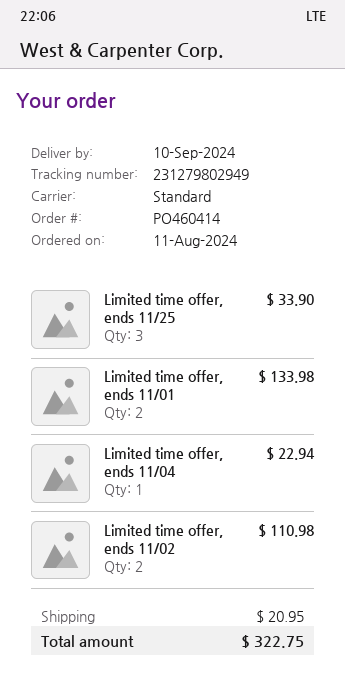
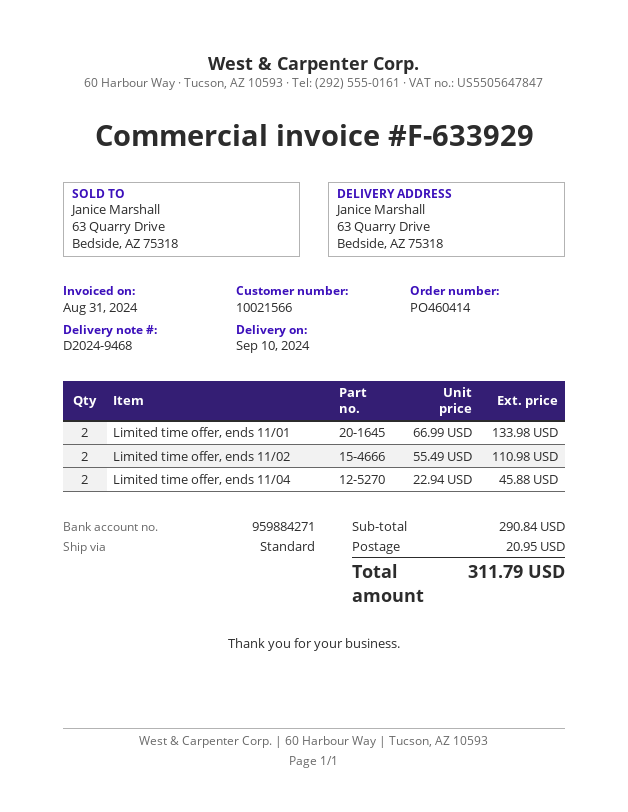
Limited time offer, ends 11/25: 3 for 33.90 -> none
Limited time offer, ends 11/04: 1 for 22.94 -> 2 for 45.88
total: 322.75 -> 311.79

